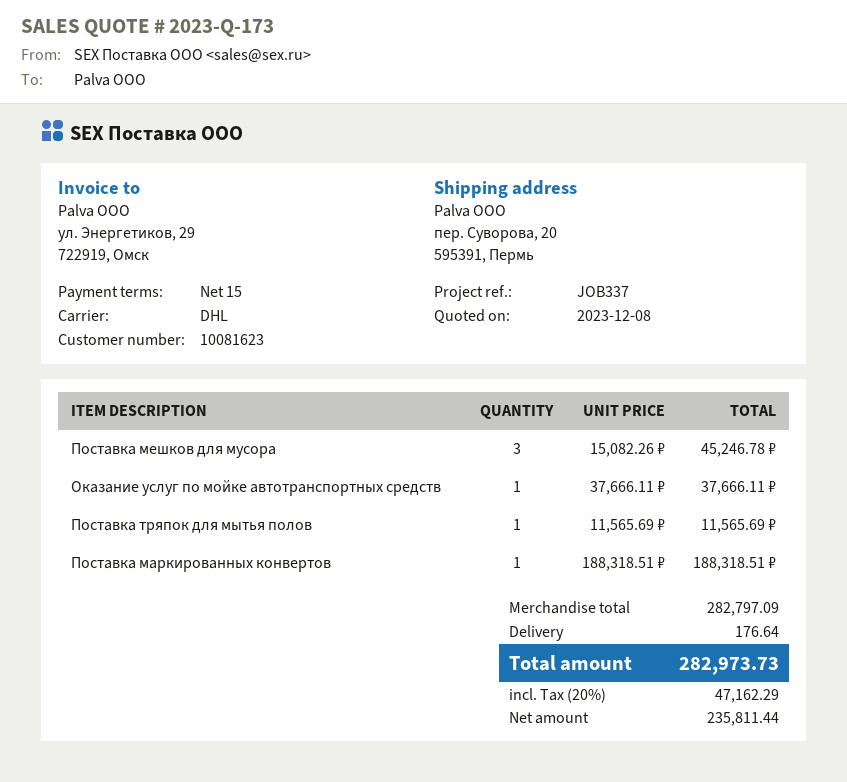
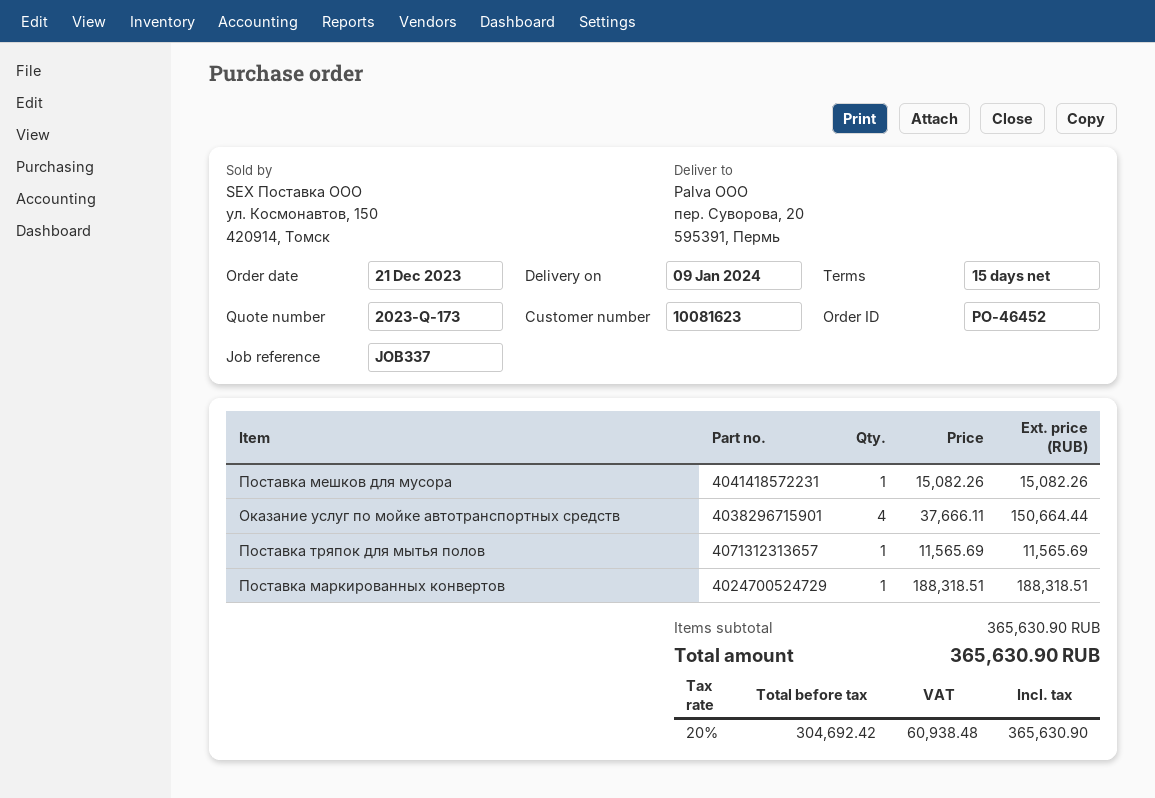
Поставка мешков для мусора: 3 x 15082.26 = 45246.78 -> 1 x 15082.26 = 15082.26
Оказание услуг по мойке автотранспортных средств: 1 x 37666.11 = 37666.11 -> 4 x 37666.11 = 150664.44
subtotal: 282797.09 -> 365630.90
shipping: 176.64 -> none
net: 235811.44 -> 304692.42
tax: 20% = 47162.29 -> 20% = 60938.48
total: 282973.73 -> 365630.90

